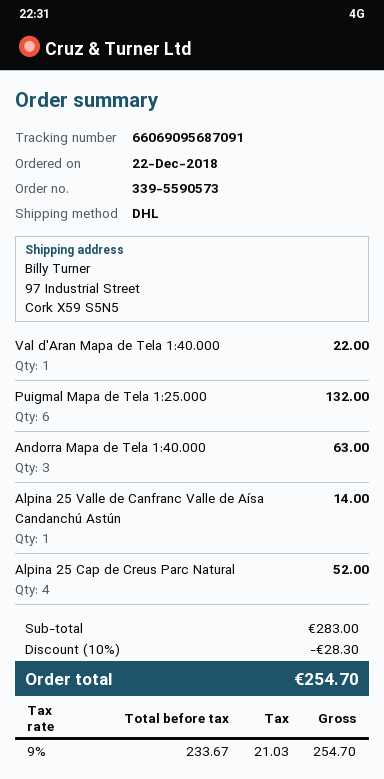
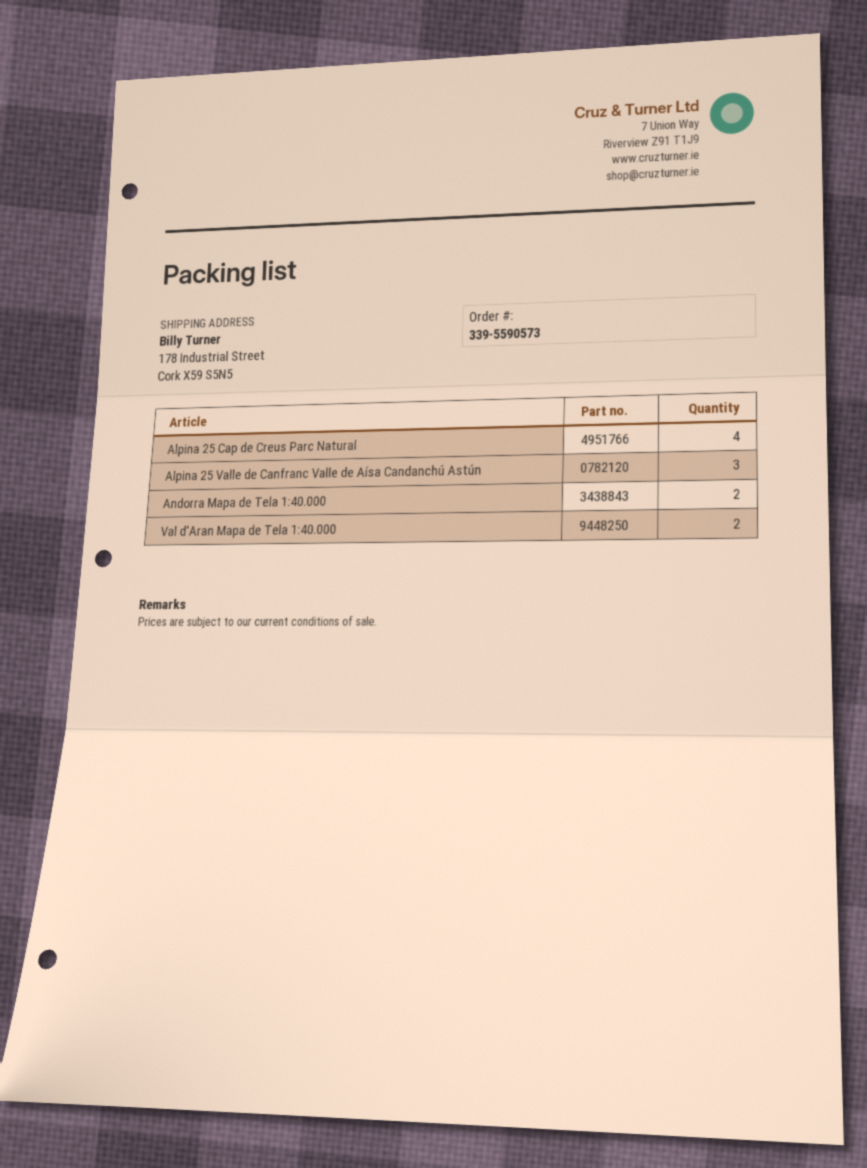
ship to: 97 Industrial Street, Cork X59 S5N5 -> 178 Industrial Street, Cork X59 S5N5
Val d'Aran Mapa de Tela 1:40.000: 1 -> 2
Puigmal Mapa de Tela 1:25.000: 6 -> none
Andorra Mapa de Tela 1:40.000: 3 -> 2
Alpina 25 Valle de Canfranc Valle de Aísa Candanchú Astún: 1 -> 3

